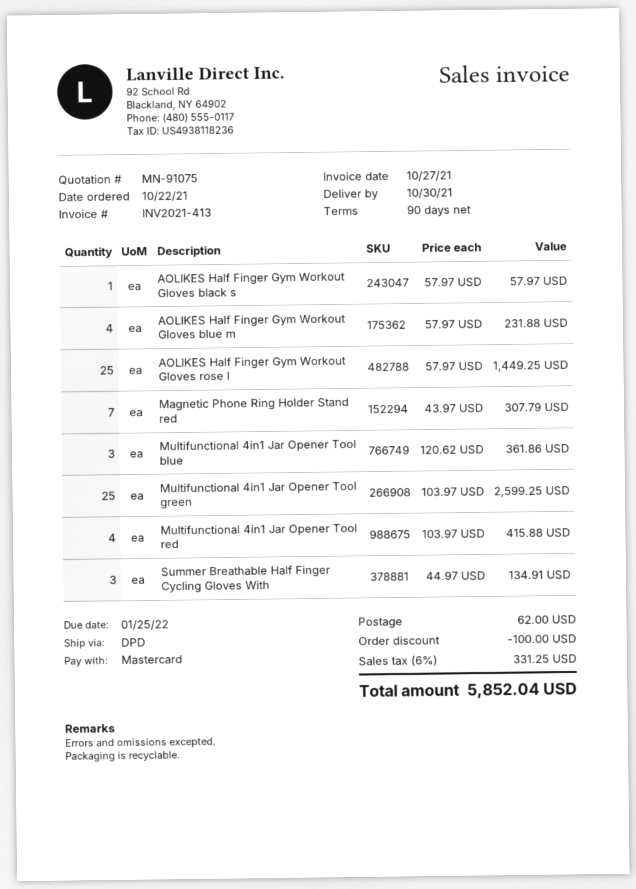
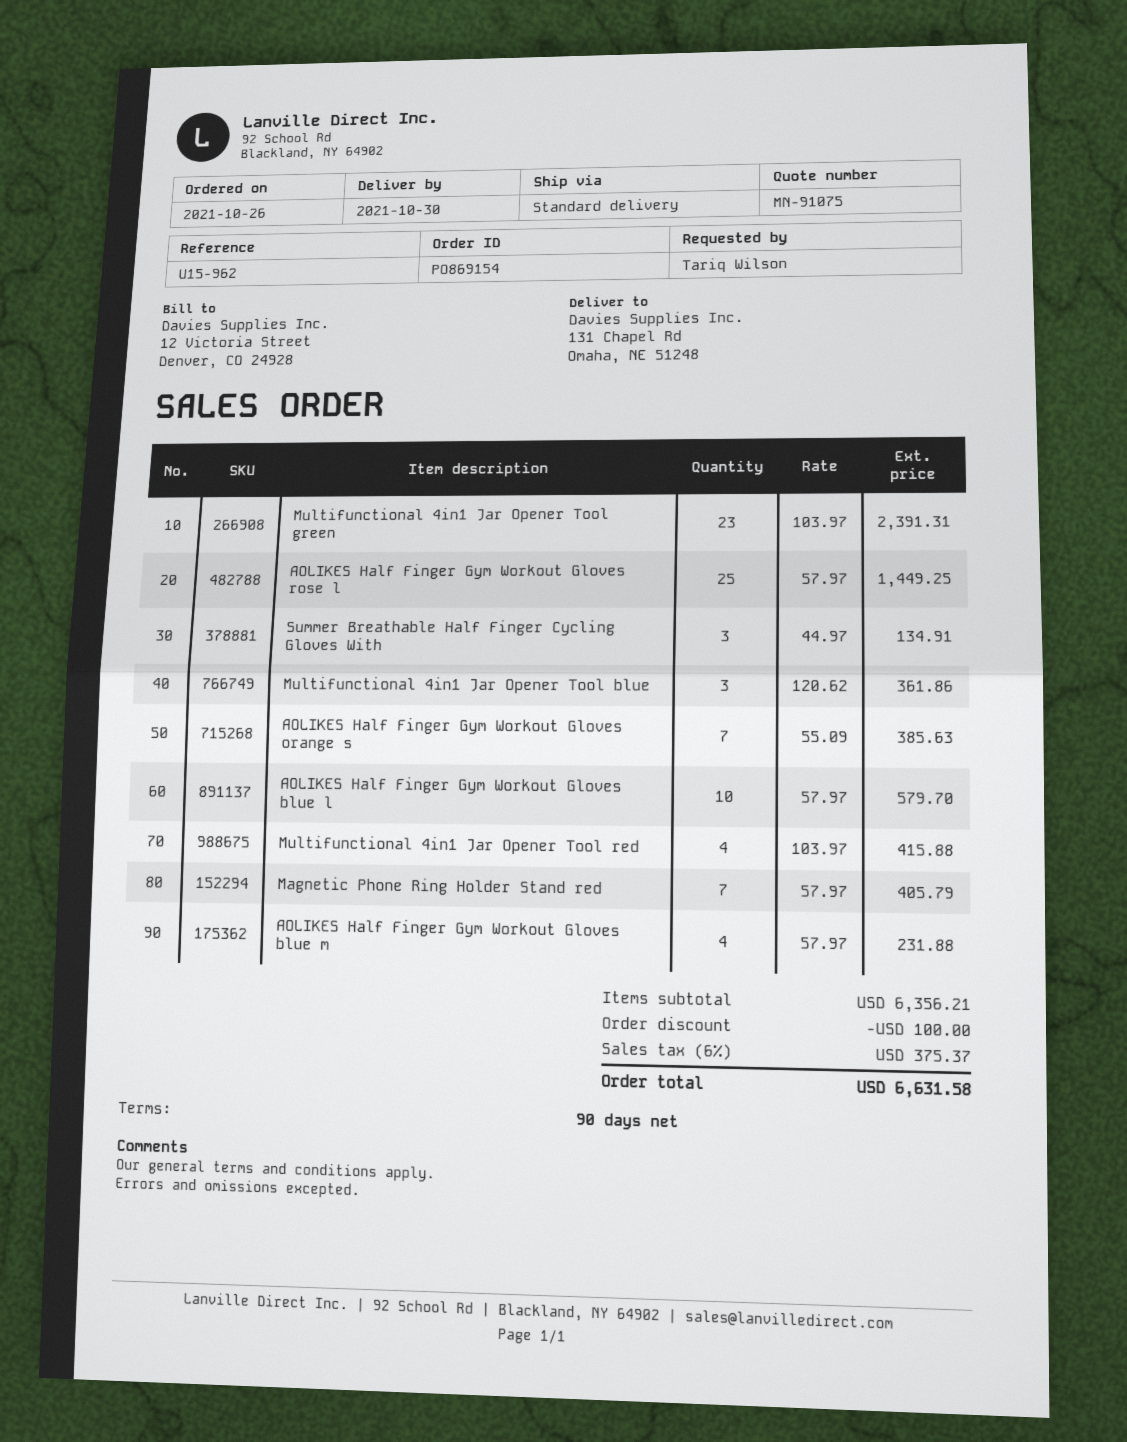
order date: 2021-10-22 -> 2021-10-26
shipping method: DPD -> standard
AOLIKES Half Finger Gym Workout Gloves black s: 1 x 57.97 = 57.97 -> none
Magnetic Phone Ring Holder Stand red: 7 x 43.97 = 307.79 -> 7 x 57.97 = 405.79
Multifunctional 4in1 Jar Opener Tool green: 25 x 103.97 = 2599.25 -> 23 x 103.97 = 2391.31
AOLIKES Half Finger Gym Workout Gloves orange s: none -> 7 x 55.09 = 385.63
AOLIKES Half Finger Gym Workout Gloves blue l: none -> 10 x 57.97 = 579.70
shipping: 62.00 -> none
tax: 6% = 331.25 -> 6% = 375.37
total: 5852.04 -> 6631.58

